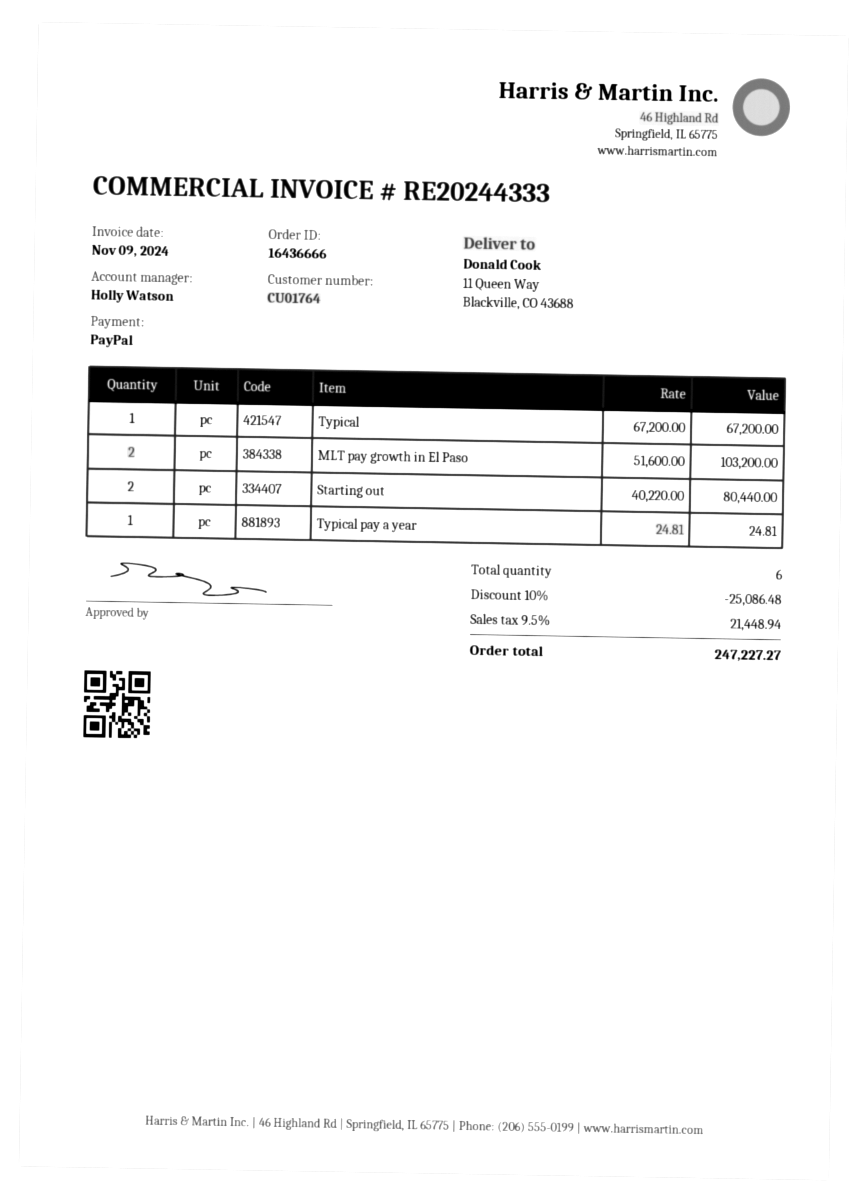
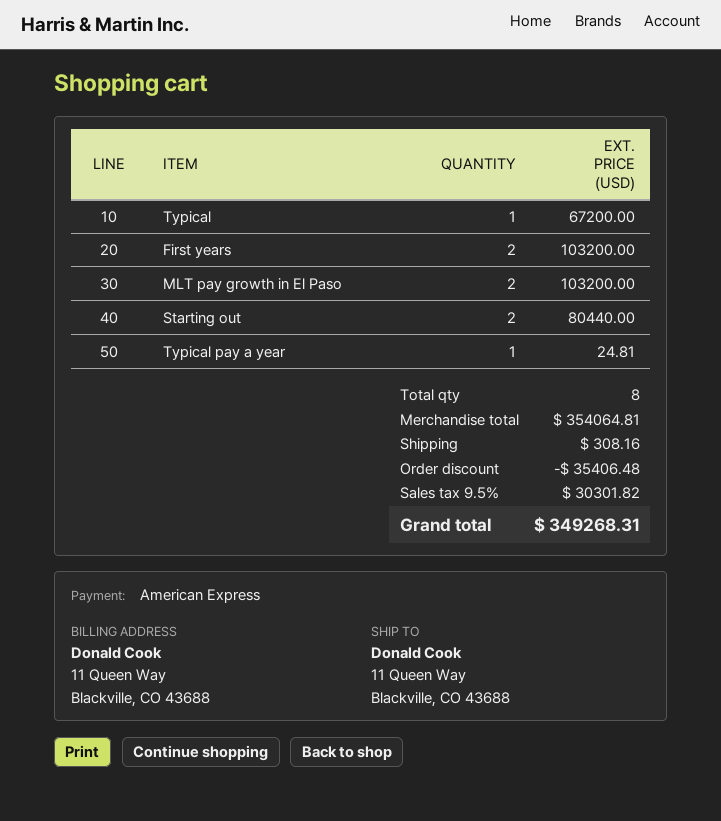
payment method: PayPal -> American Express
First years: none -> 2 for 103200.00
total quantity: 6 -> 8
discount: 25086.48 -> 35406.48
shipping: none -> 308.16
tax: 9.5% = 21448.94 -> 9.5% = 30301.82
total: 247227.27 -> 349268.31

